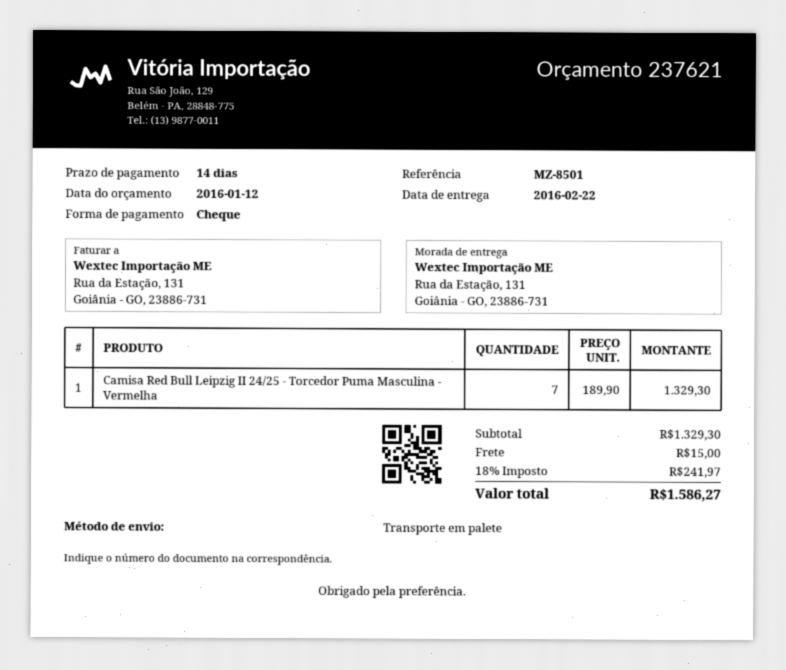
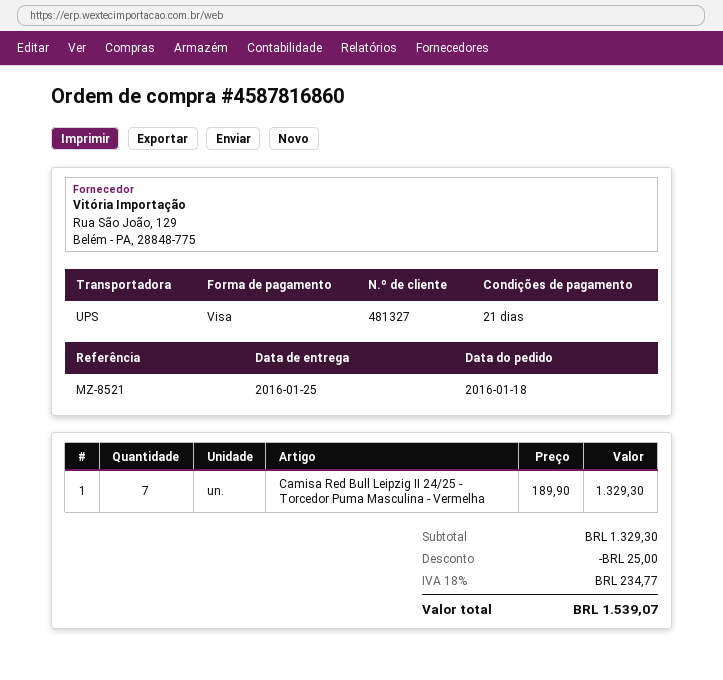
delivery date: 2016-02-22 -> 2016-01-25
payment terms: 14 days -> 21 days
reference: MZ-8501 -> MZ-8521
payment method: cheque -> Visa
shipping method: pallet freight -> UPS
discount: none -> 25.00
shipping: 15.00 -> none
tax: 18% = 241.97 -> 18% = 234.77
total: 1586.27 -> 1539.07

